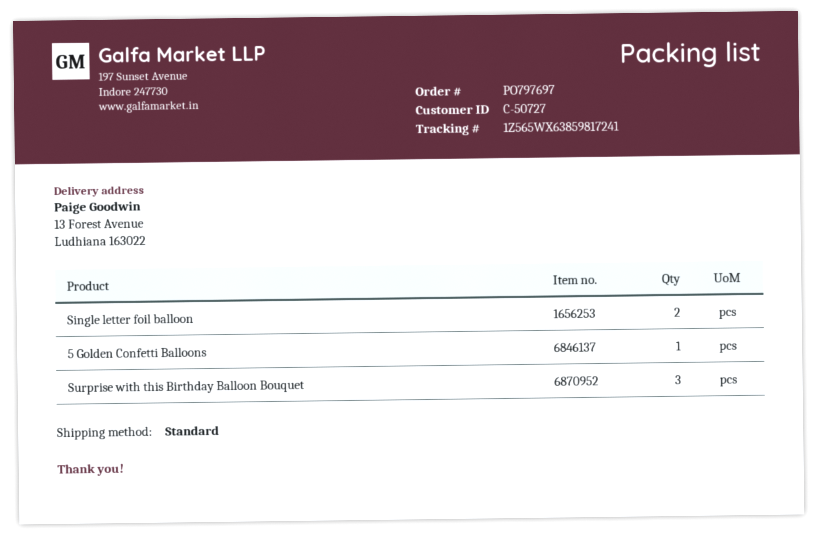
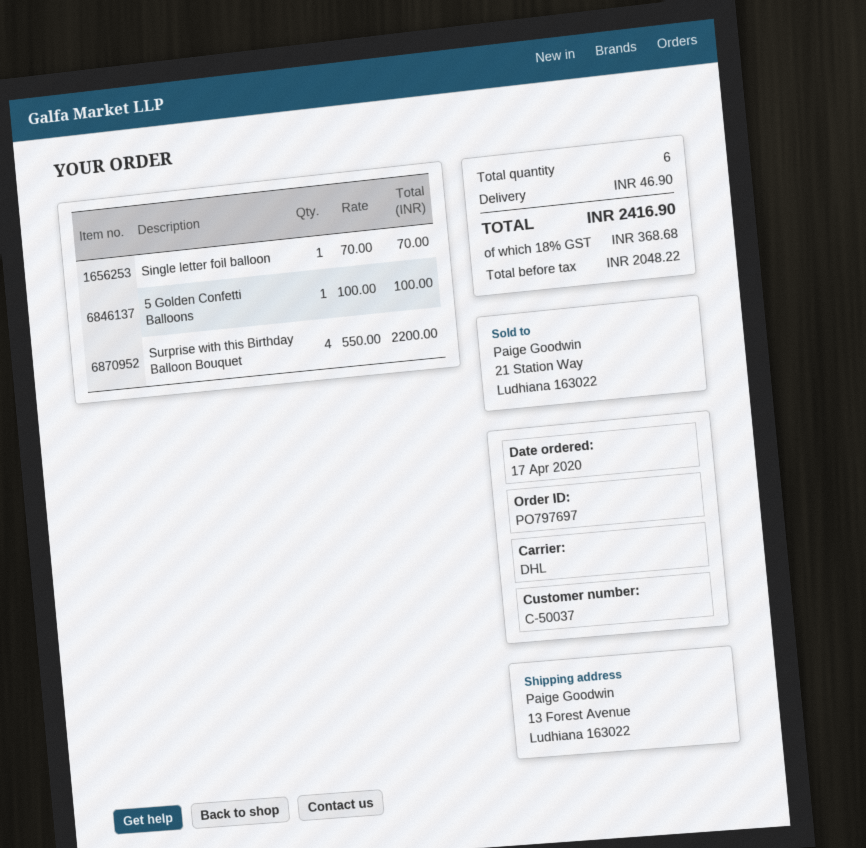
customer number: C-50727 -> C-50037
shipping method: standard -> DHL
Single letter foil balloon: 2 -> 1
Surprise with this Birthday Balloon Bouquet: 3 -> 4

